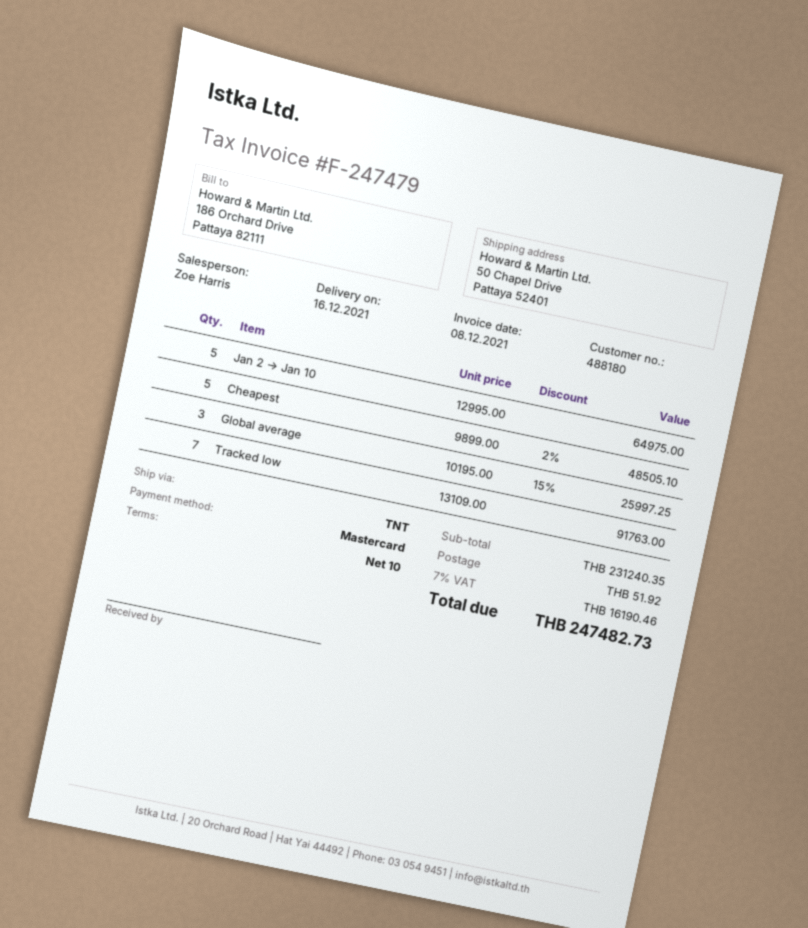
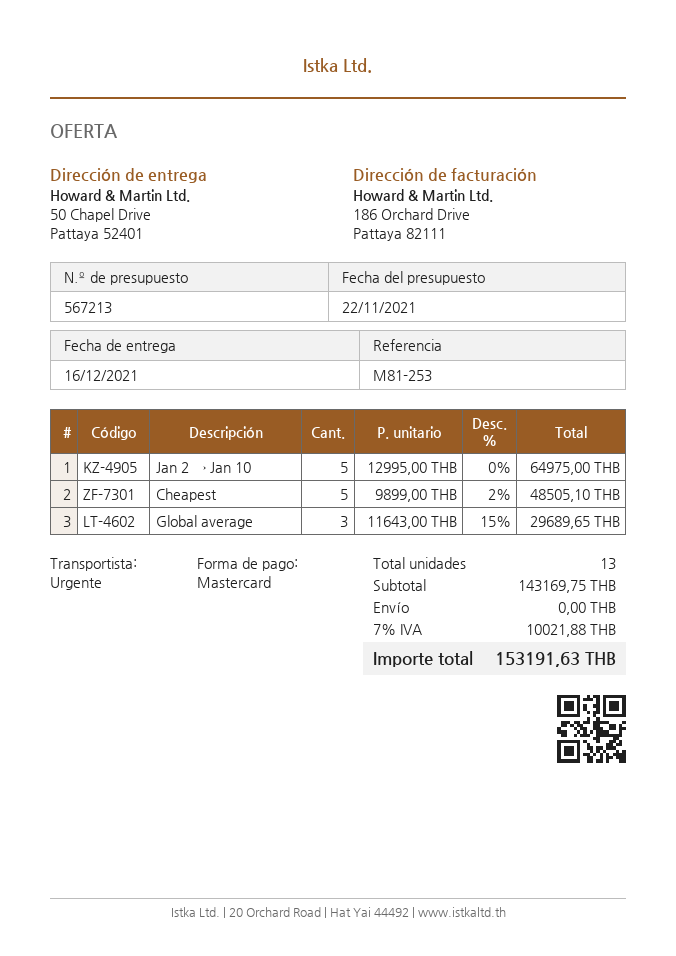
shipping method: TNT -> express
Global average: 3 x 10195.00 - 15% = 25997.25 -> 3 x 11643.00 - 15% = 29689.65
Tracked low: 7 x 13109.00 = 91763.00 -> none
subtotal: 231240.35 -> 143169.75
shipping: 51.92 -> 0.00
tax: 7% = 16190.46 -> 7% = 10021.88
total: 247482.73 -> 153191.63

